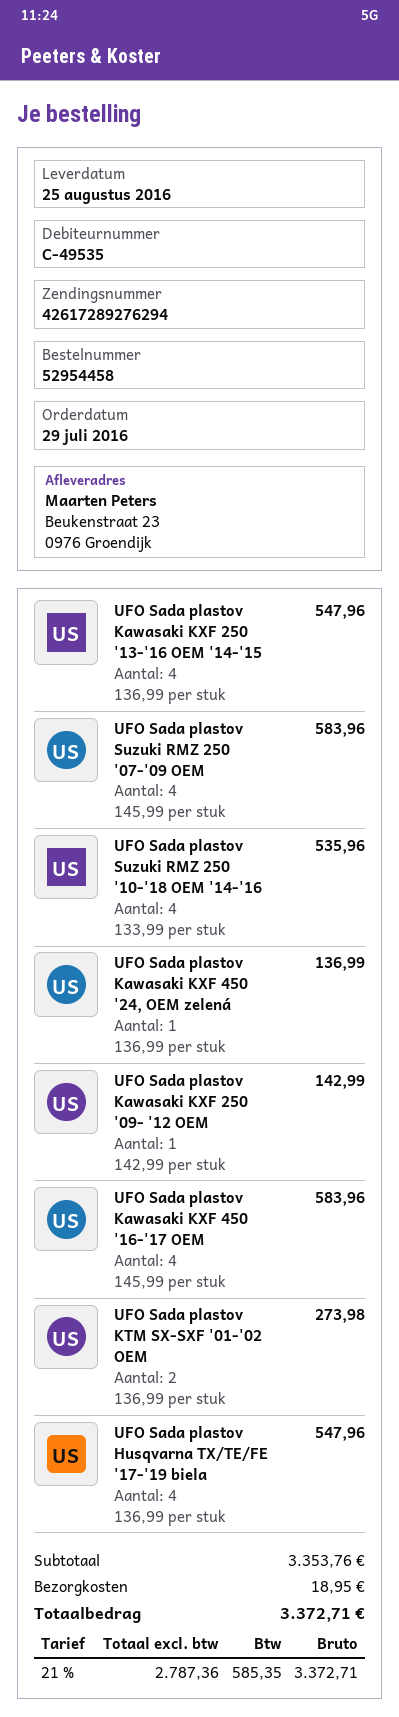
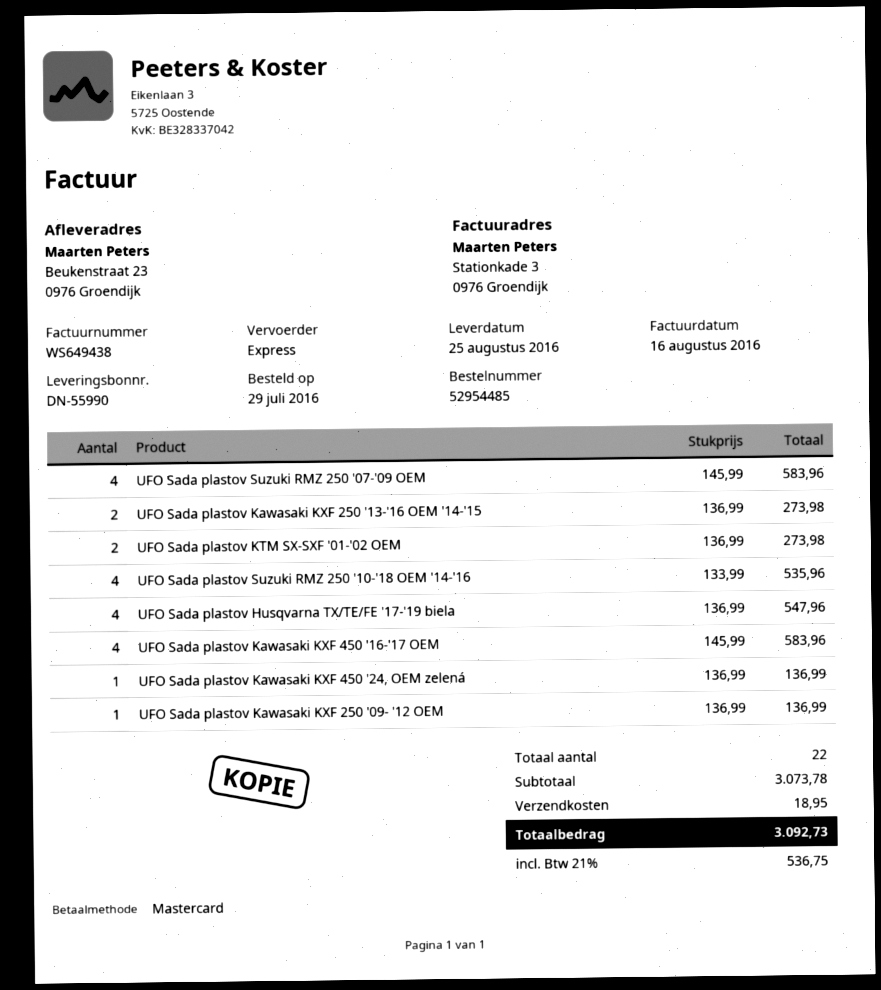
order number: 52954458 -> 52954485
UFO Sada plastov Kawasaki KXF 250 '13-'16 OEM '14-'15: 4 x 136.99 = 547.96 -> 2 x 136.99 = 273.98
UFO Sada plastov Kawasaki KXF 250 '09- '12 OEM: 1 x 142.99 = 142.99 -> 1 x 136.99 = 136.99
subtotal: 3353.76 -> 3073.78
tax: 21% = 585.35 -> 21% = 536.75
total: 3372.71 -> 3092.73

